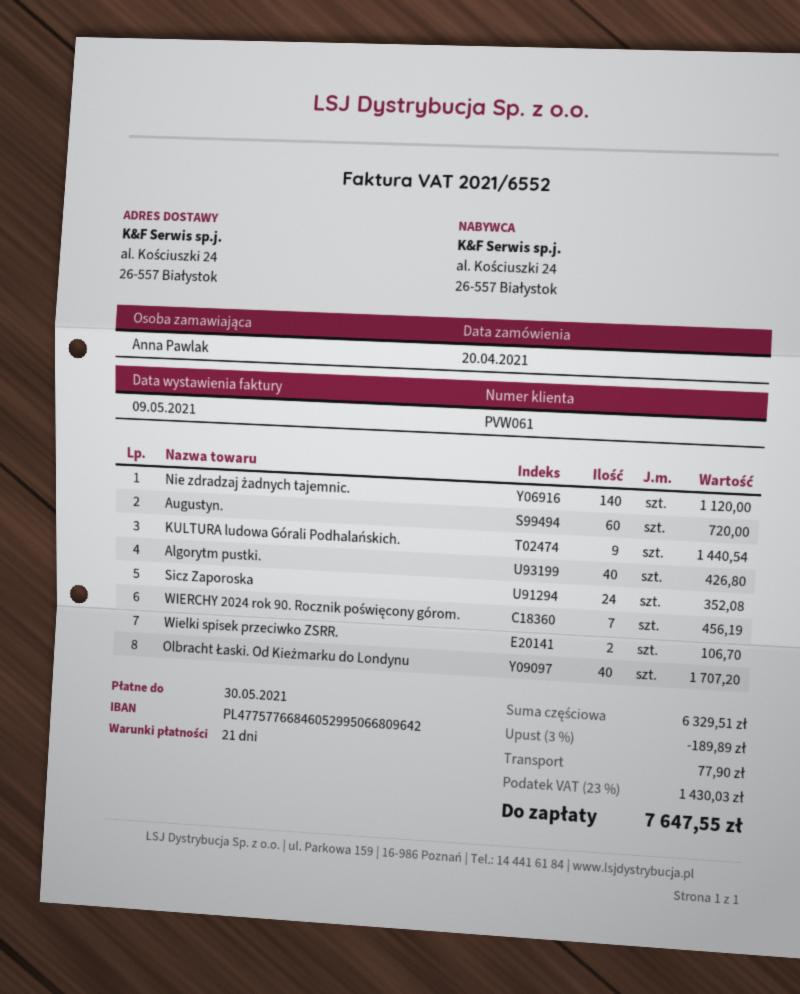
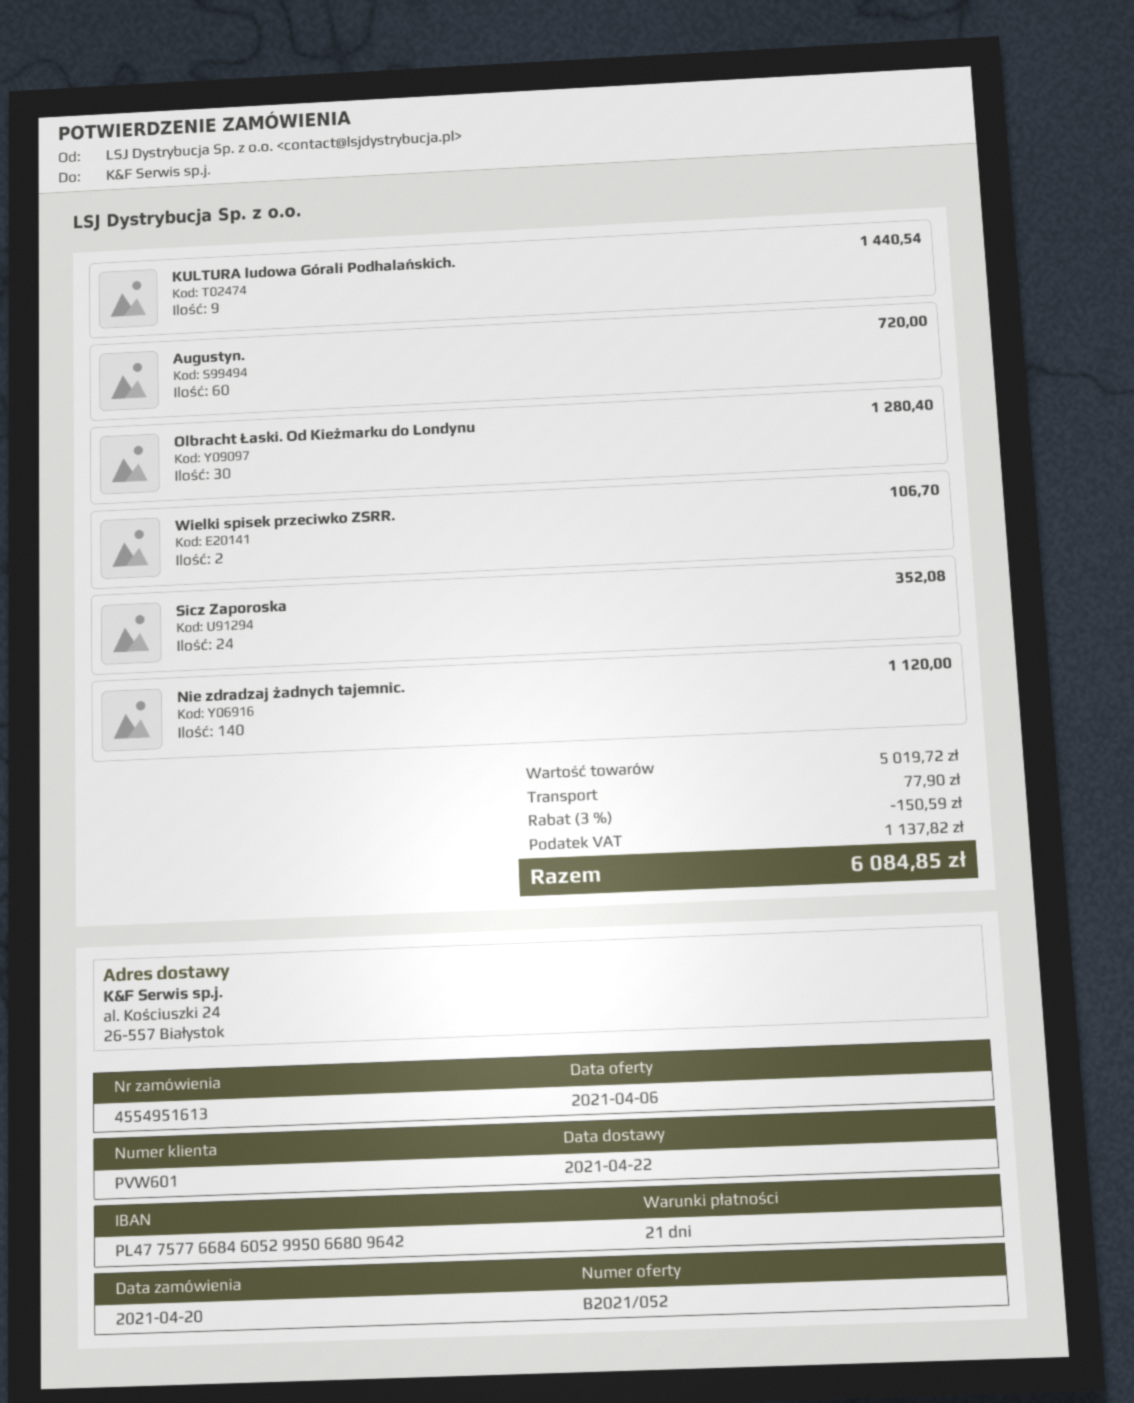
customer number: PVW061 -> PVW601
Algorytm pustki.: 40 for 426.80 -> none
WIERCHY 2024 rok 90. Rocznik poświęcony górom.: 7 for 456.19 -> none
Olbracht Łaski. Od Kieżmarku do Londynu: 40 for 1707.20 -> 30 for 1280.40
subtotal: 6329.51 -> 5019.72
discount: 3% = 189.89 -> 3% = 150.59
tax: 1430.03 -> 1137.82
total: 7647.55 -> 6084.85

